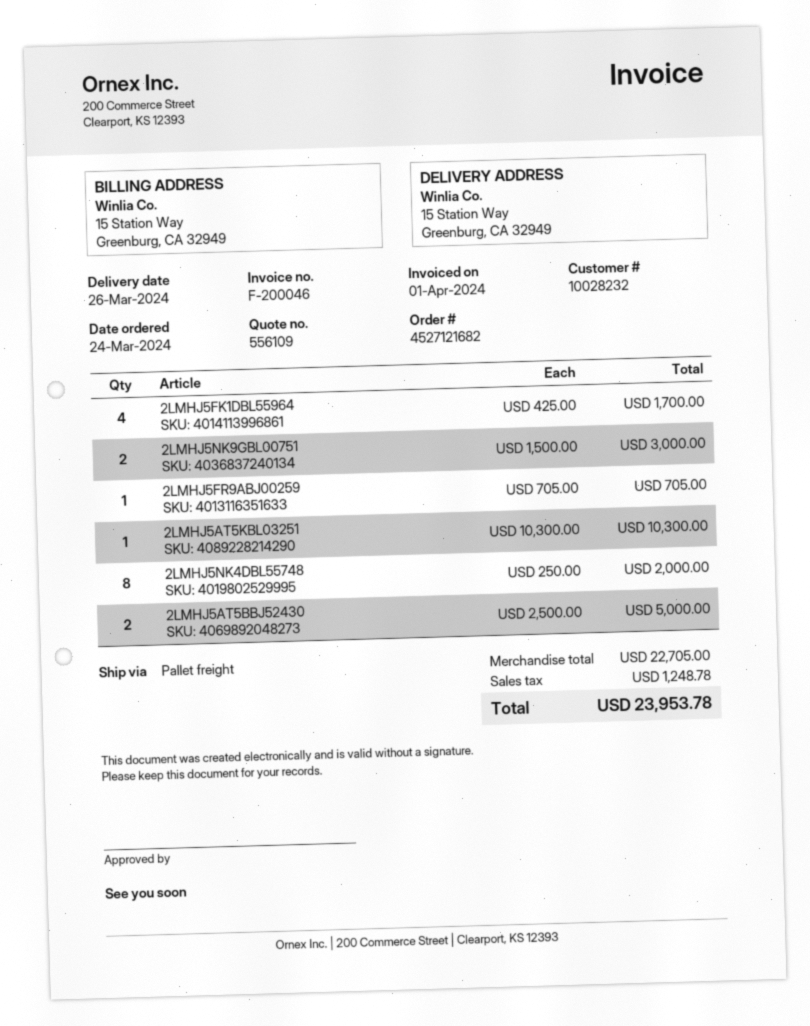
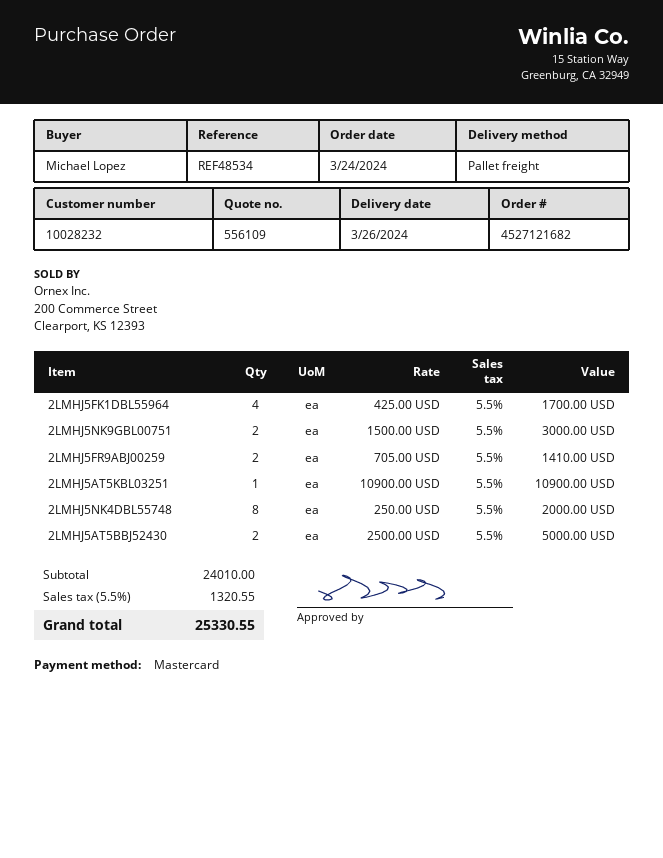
2LMHJ5FR9ABJ00259: 1 x 705.00 = 705.00 -> 2 x 705.00 = 1410.00
2LMHJ5AT5KBL03251: 1 x 10300.00 = 10300.00 -> 1 x 10900.00 = 10900.00
subtotal: 22705.00 -> 24010.00
tax: 1248.78 -> 1320.55
total: 23953.78 -> 25330.55

